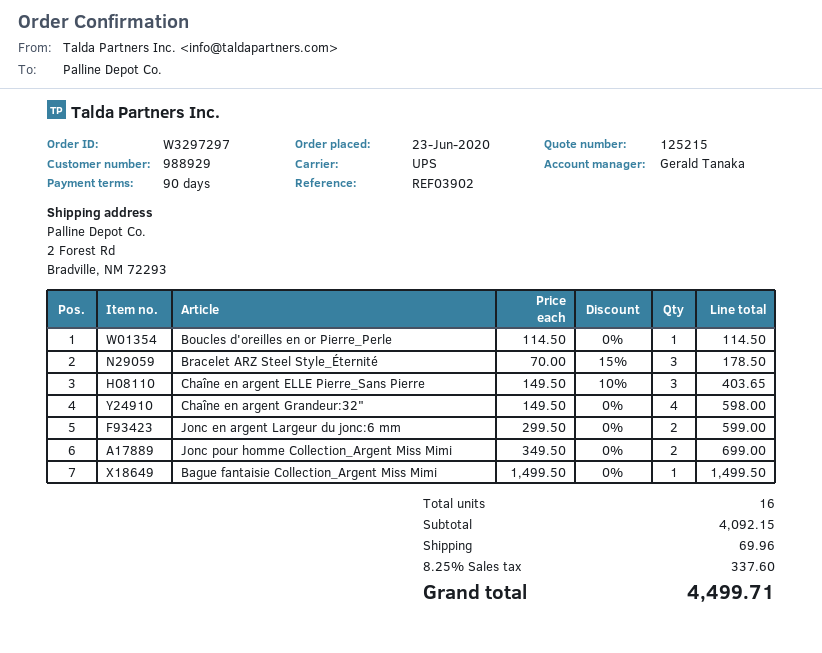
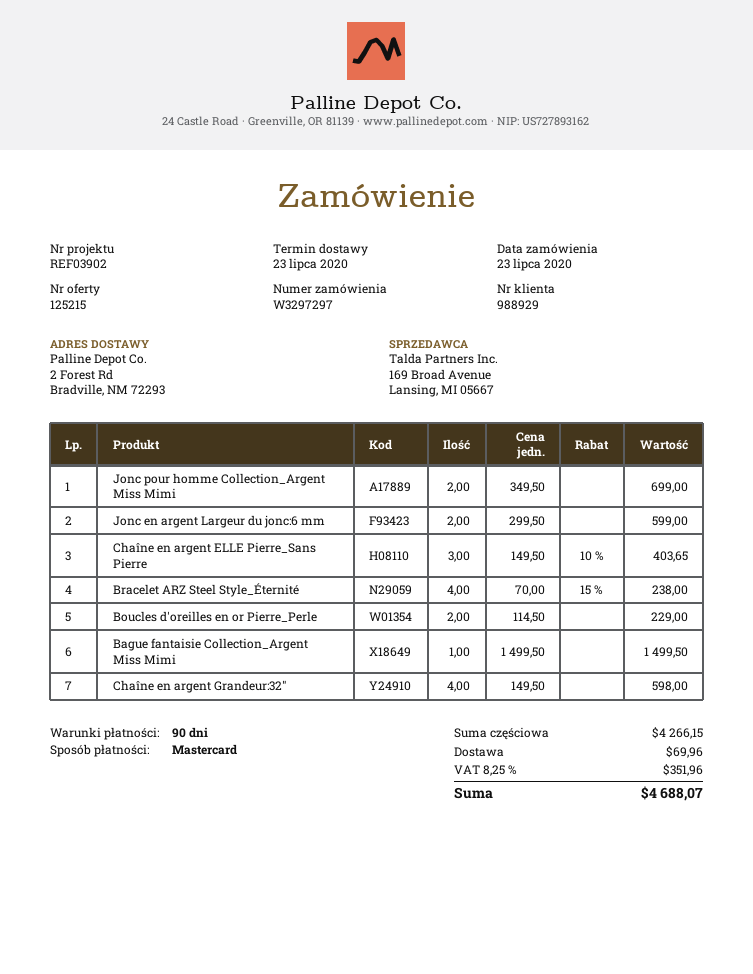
order date: 2020-06-23 -> 2020-07-23
Boucles d'oreilles en or Pierre_Perle: 1 x 114.50 = 114.50 -> 2 x 114.50 = 229.00
Bracelet ARZ Steel Style_Éternité: 3 x 70.00 - 15% = 178.50 -> 4 x 70.00 - 15% = 238.00
subtotal: 4092.15 -> 4266.15
tax: 8.25% = 337.60 -> 8.25% = 351.96
total: 4499.71 -> 4688.07

